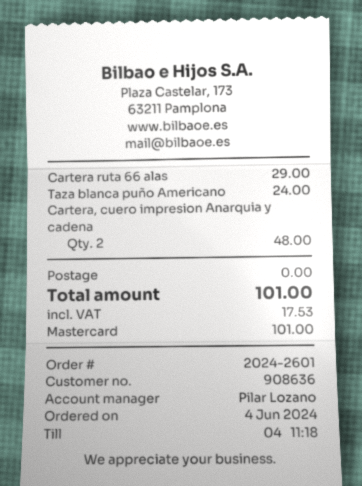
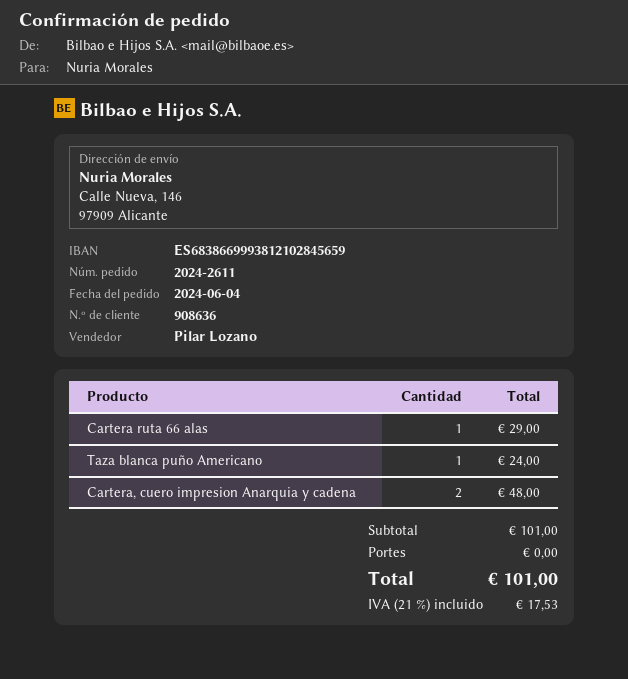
order number: 2024-2601 -> 2024-2611

